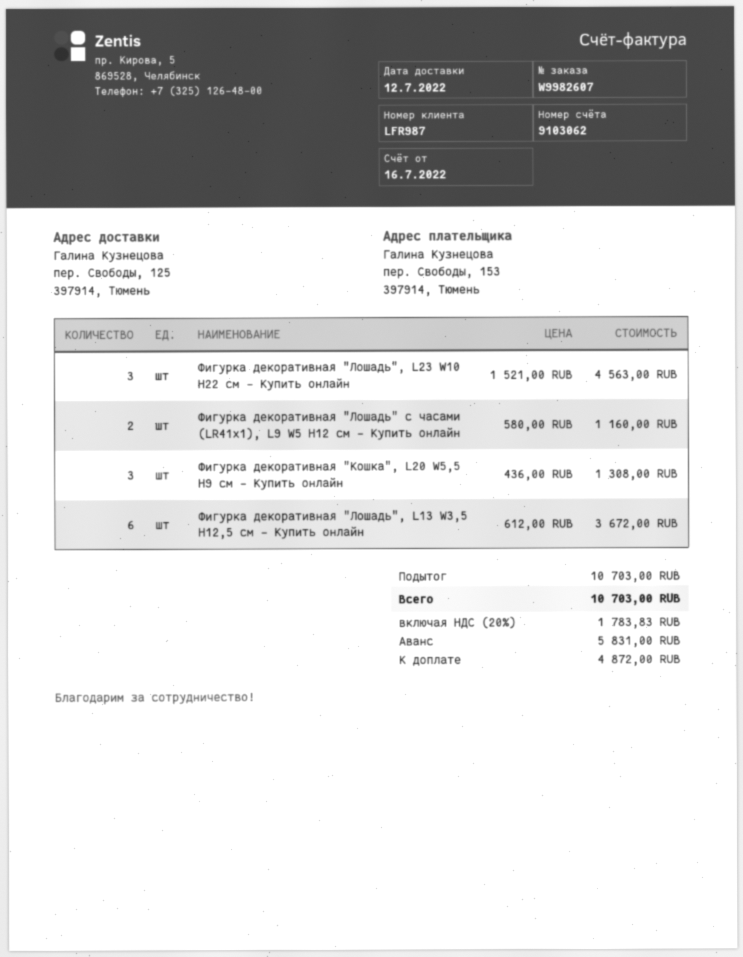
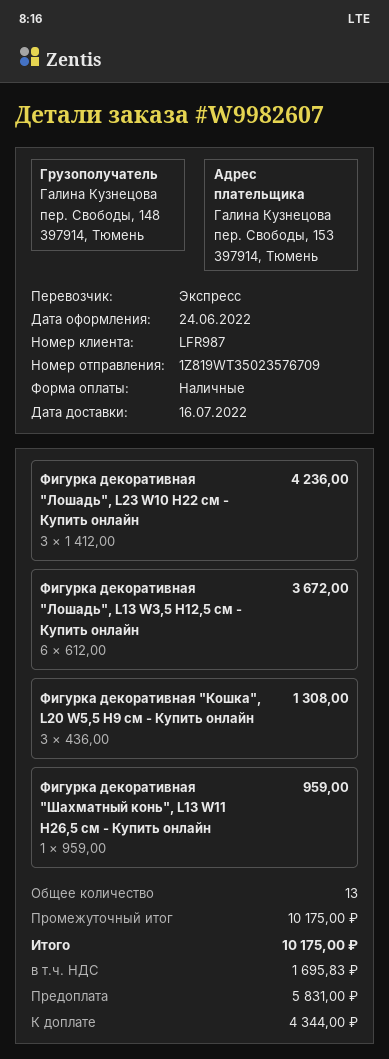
delivery date: 2022-07-12 -> 2022-07-16
ship to: пер. Свободы, 125, 397914, Тюмень -> пер. Свободы, 148, 397914, Тюмень
Фигурка декоративная "Лошадь", L23 W10 H22 см - Купить онлайн: 3 x 1521.00 = 4563.00 -> 3 x 1412.00 = 4236.00
Фигурка декоративная "Лошадь" с часами (LR41x1), L9 W5 H12 см - Купить онлайн: 2 x 580.00 = 1160.00 -> none
Фигурка декоративная "Шахматный конь", L13 W11 H26,5 см - Купить онлайн: none -> 1 x 959.00 = 959.00
subtotal: 10703.00 -> 10175.00
tax: 1783.83 -> 1695.83
total: 10703.00 -> 10175.00
balance: 4872.00 -> 4344.00

